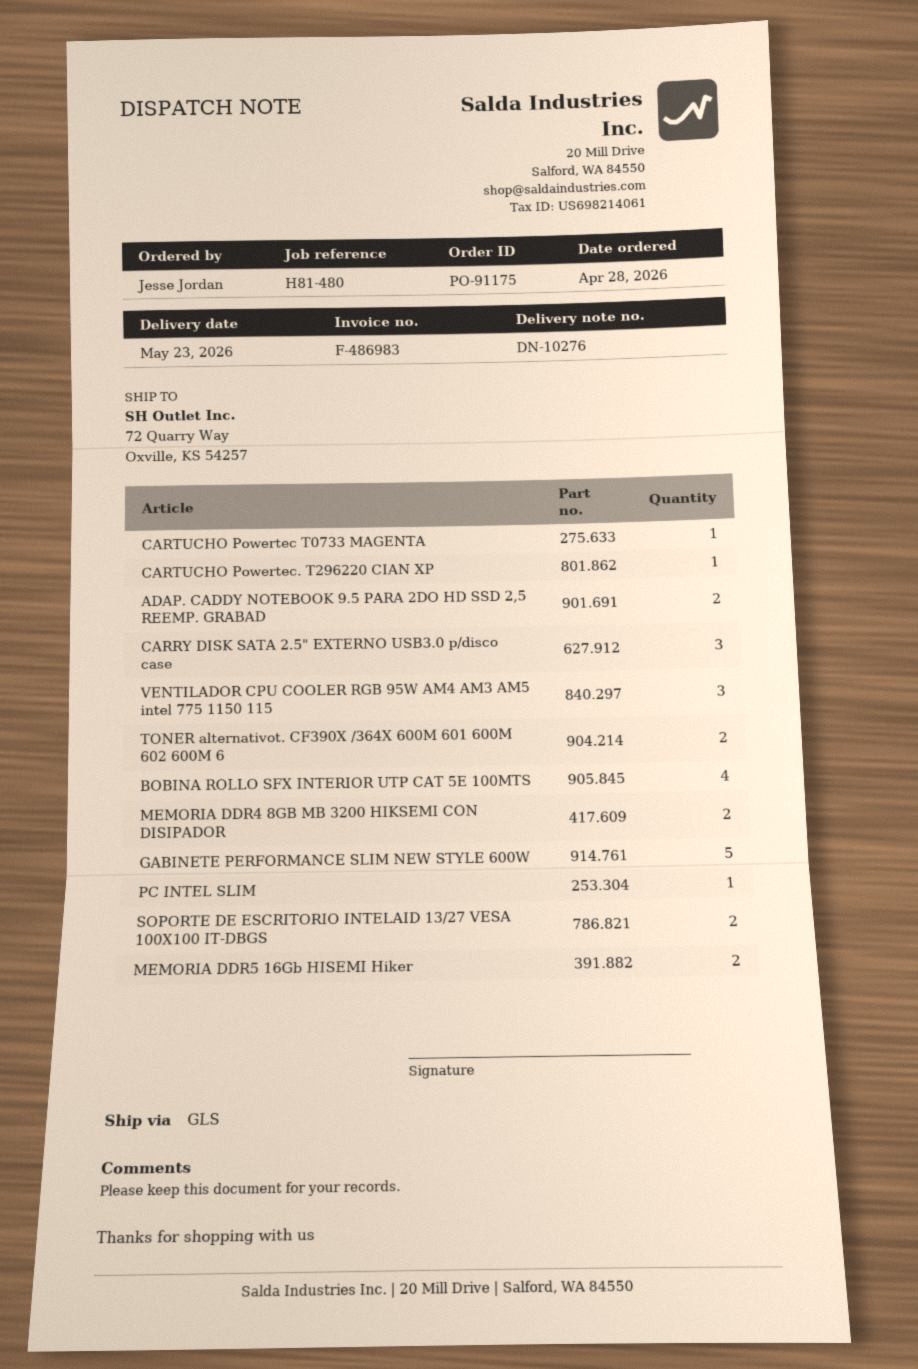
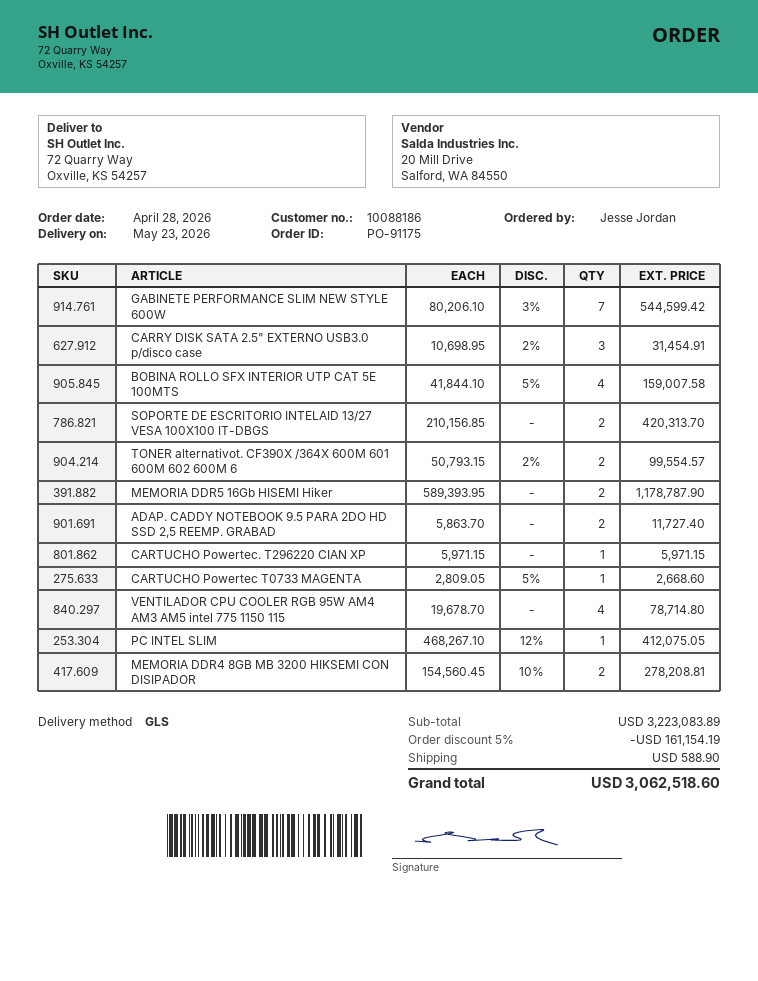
VENTILADOR CPU COOLER RGB 95W AM4 AM3 AM5 intel 775 1150 115: 3 -> 4
GABINETE PERFORMANCE SLIM NEW STYLE 600W: 5 -> 7

